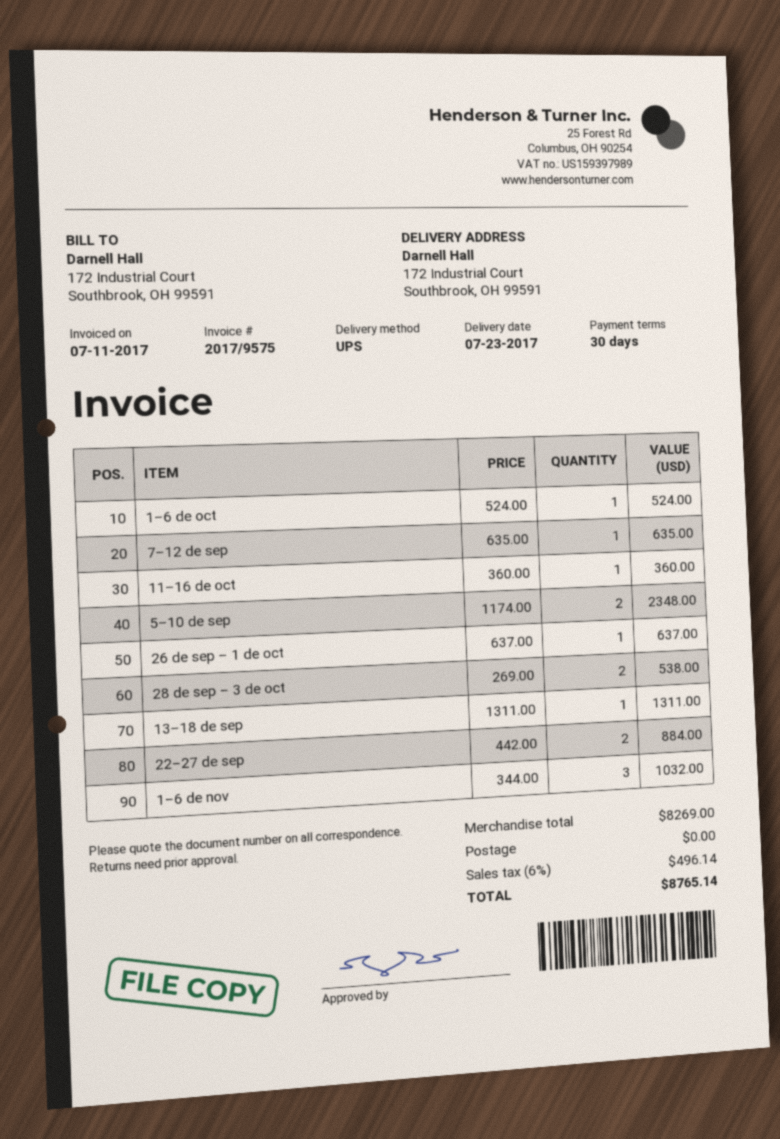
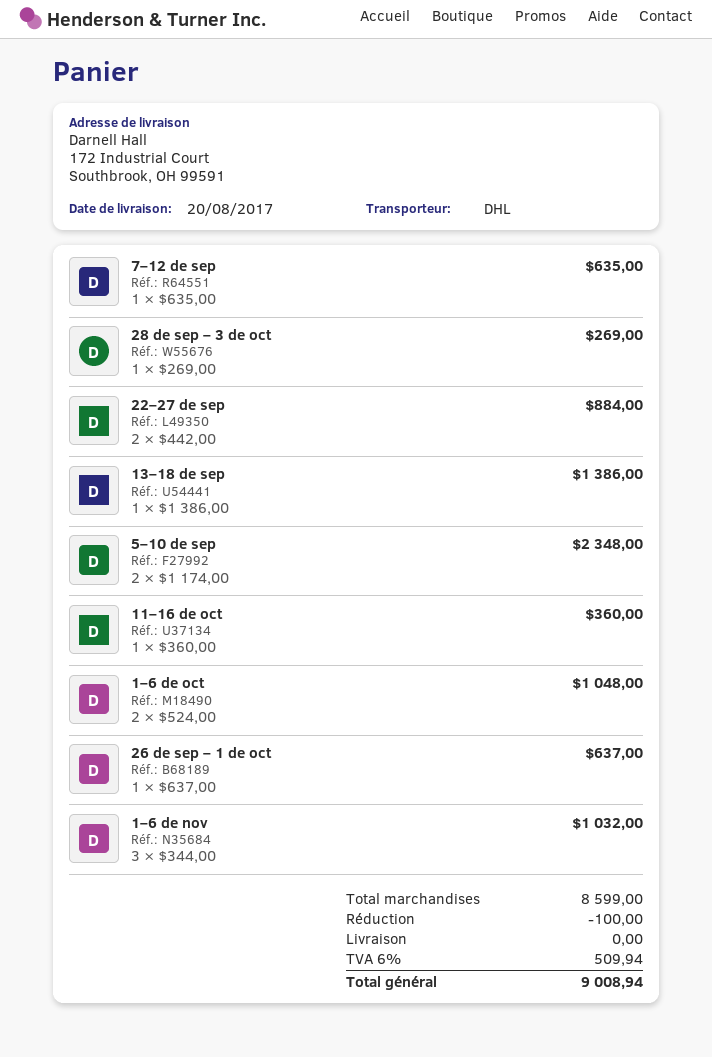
delivery date: 2017-07-23 -> 2017-08-20
shipping method: UPS -> DHL
1–6 de oct: 1 x 524.00 = 524.00 -> 2 x 524.00 = 1048.00
28 de sep – 3 de oct: 2 x 269.00 = 538.00 -> 1 x 269.00 = 269.00
13–18 de sep: 1 x 1311.00 = 1311.00 -> 1 x 1386.00 = 1386.00
subtotal: 8269.00 -> 8599.00
discount: none -> 100.00
tax: 6% = 496.14 -> 6% = 509.94
total: 8765.14 -> 9008.94

